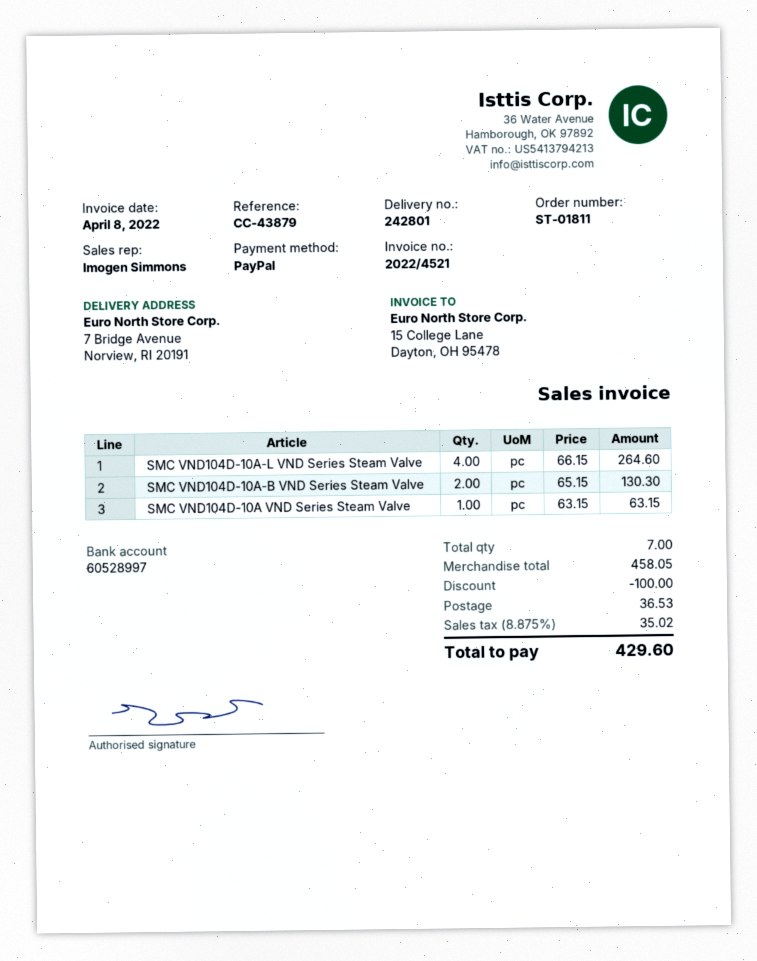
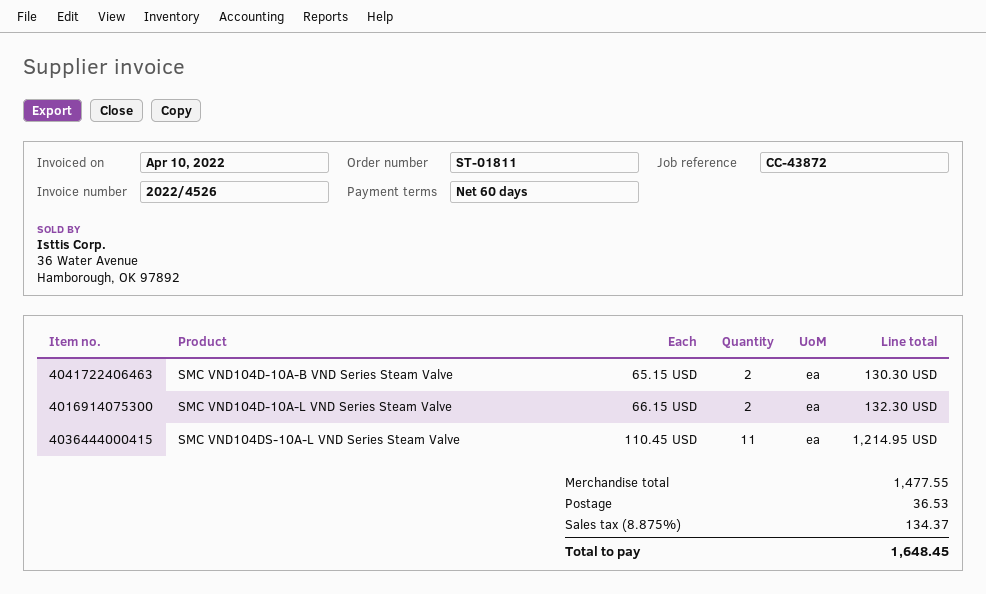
invoice number: 2022/4521 -> 2022/4526
invoice date: 2022-04-08 -> 2022-04-10
reference: CC-43879 -> CC-43872
SMC VND104D-10A-L VND Series Steam Valve: 4 x 66.15 = 264.60 -> 2 x 66.15 = 132.30
SMC VND104D-10A VND Series Steam Valve: 1 x 63.15 = 63.15 -> none
SMC VND104DS-10A-L VND Series Steam Valve: none -> 11 x 110.45 = 1214.95
subtotal: 458.05 -> 1477.55
discount: 100.00 -> none
tax: 8.875% = 35.02 -> 8.875% = 134.37
total: 429.60 -> 1648.45

